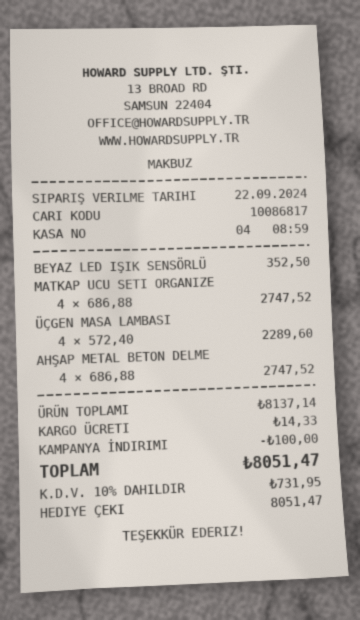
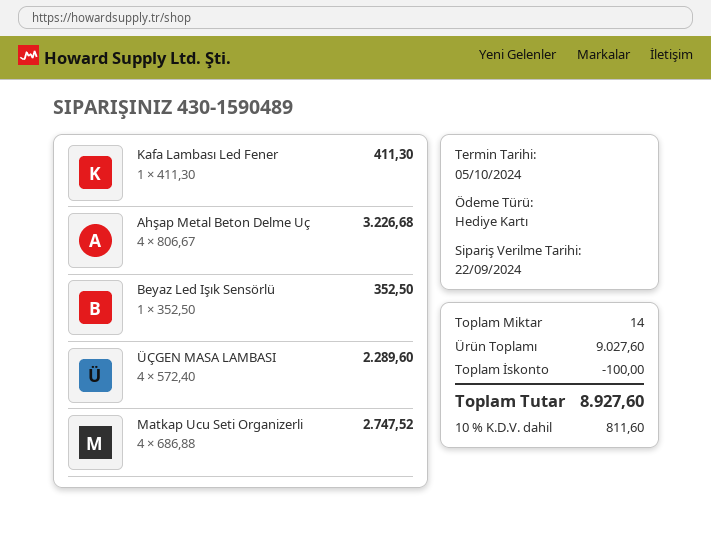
AHŞAP METAL BETON DELME: 4 x 686.88 = 2747.52 -> 4 x 806.67 = 3226.68
Kafa Lambası Led Fener: none -> 1 x 411.30 = 411.30
subtotal: 8137.14 -> 9027.60
shipping: 14.33 -> none
tax: 10% = 731.95 -> 10% = 811.60
total: 8051.47 -> 8927.60

